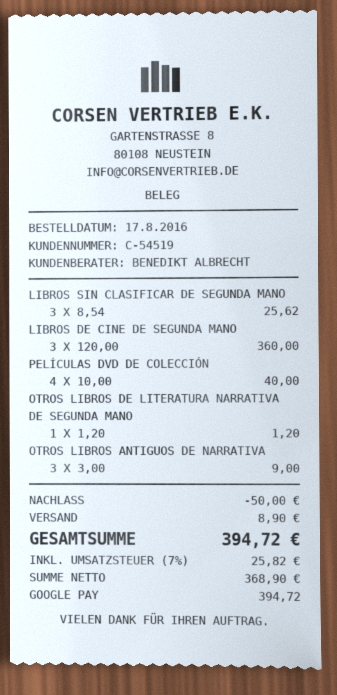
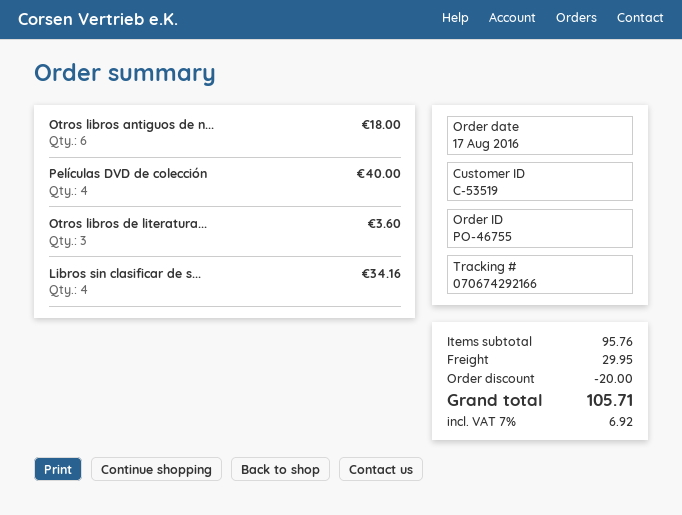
customer number: C-54519 -> C-53519
LIBROS SIN CLASIFICAR DE SEGUNDA MANO: 3 for 25.62 -> 4 for 34.16
LIBROS DE CINE DE SEGUNDA MANO: 3 for 360.00 -> none
OTROS LIBROS DE LITERATURA NARRATIVA DE SEGUNDA MANO: 1 for 1.20 -> 3 for 3.60
OTROS LIBROS ANTIGUOS DE NARRATIVA: 3 for 9.00 -> 6 for 18.00
discount: 50.00 -> 20.00
shipping: 8.90 -> 29.95
tax: 7% = 25.82 -> 7% = 6.92
total: 394.72 -> 105.71

